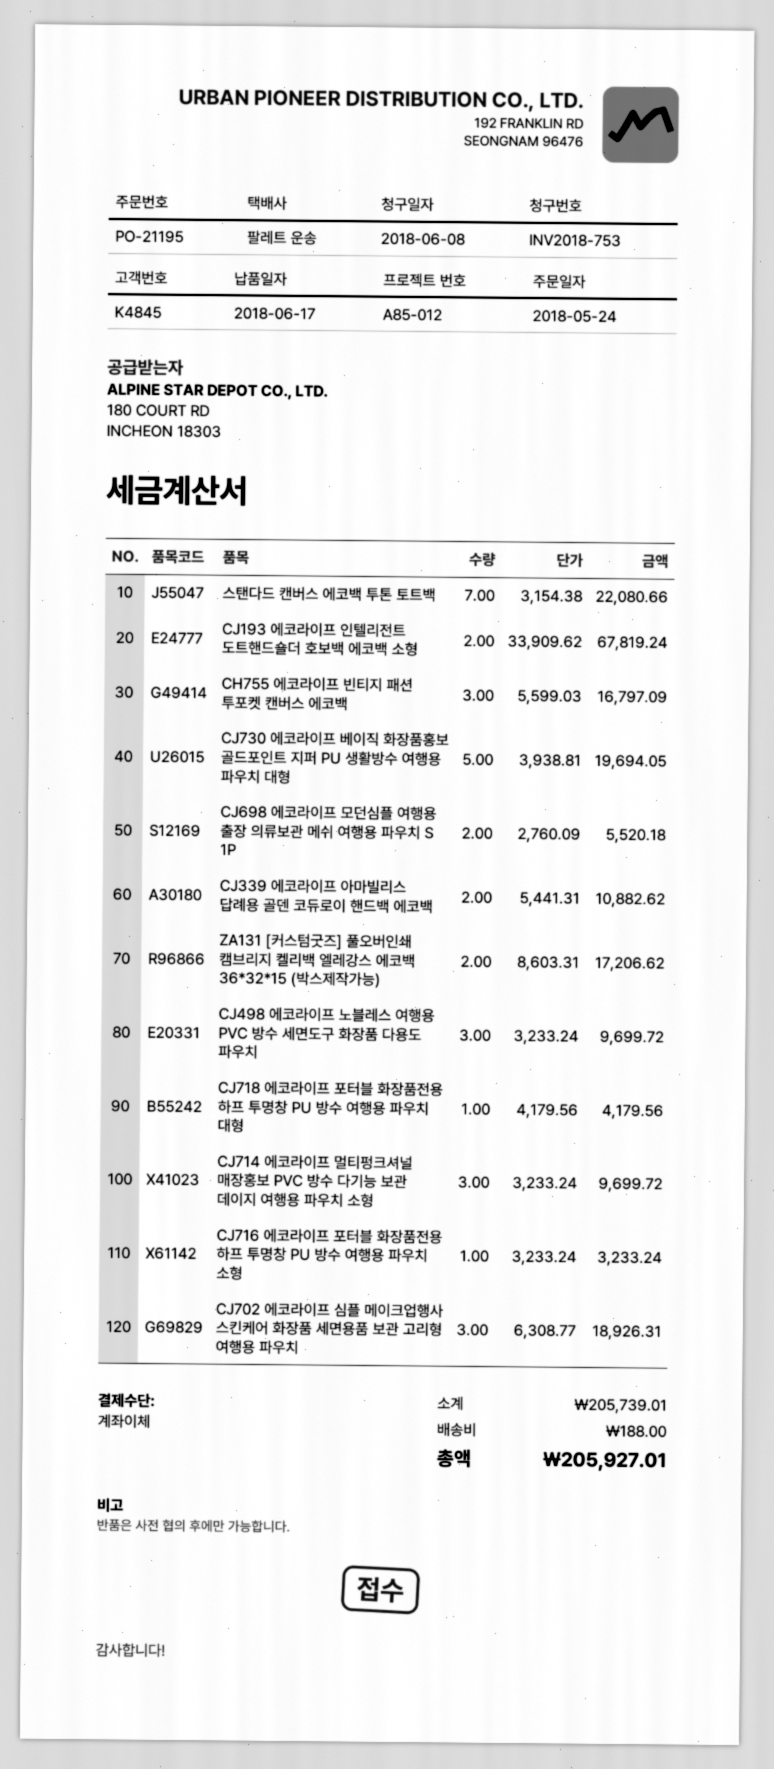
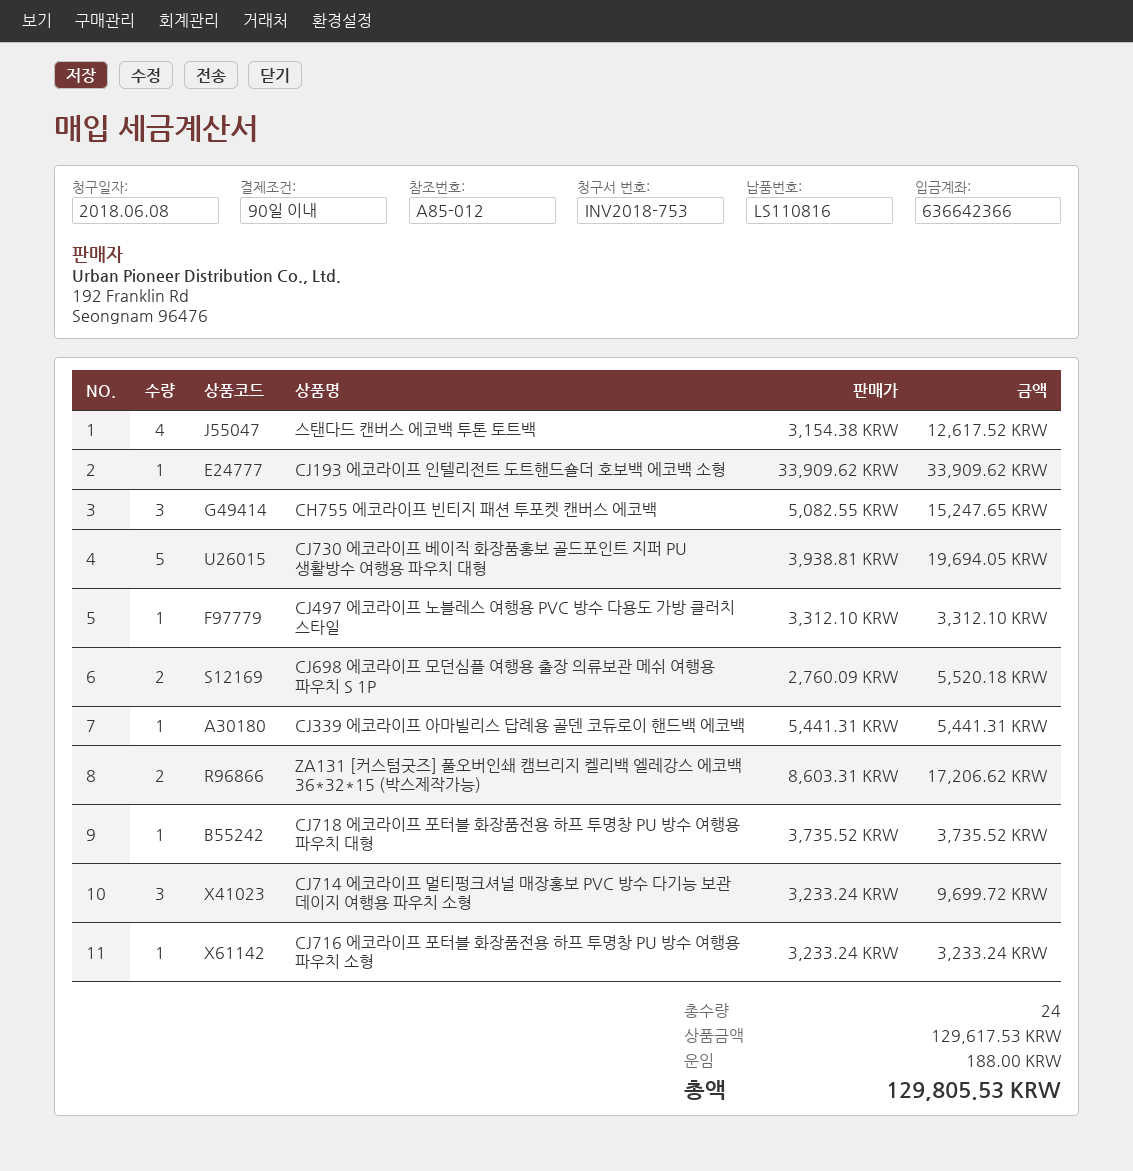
스탠다드 캔버스 에코백 투톤 토트백: 7 x 3154.38 = 22080.66 -> 4 x 3154.38 = 12617.52
CJ193 에코라이프 인텔리전트 도트핸드숄더 호보백 에코백 소형: 2 x 33909.62 = 67819.24 -> 1 x 33909.62 = 33909.62
CH755 에코라이프 빈티지 패션 투포켓 캔버스 에코백: 3 x 5599.03 = 16797.09 -> 3 x 5082.55 = 15247.65
CJ339 에코라이프 아마빌리스 답례용 골덴 코듀로이 핸드백 에코백: 2 x 5441.31 = 10882.62 -> 1 x 5441.31 = 5441.31
CJ498 에코라이프 노블레스 여행용 PVC 방수 세면도구 화장품 다용도 파우치: 3 x 3233.24 = 9699.72 -> none
CJ718 에코라이프 포터블 화장품전용 하프 투명창 PU 방수 여행용 파우치 대형: 1 x 4179.56 = 4179.56 -> 1 x 3735.52 = 3735.52
CJ702 에코라이프 심플 메이크업행사 스킨케어 화장품 세면용품 보관 고리형 여행용 파우치: 3 x 6308.77 = 18926.31 -> none
CJ497 에코라이프 노블레스 여행용 PVC 방수 다용도 가방 클러치 스타일: none -> 1 x 3312.10 = 3312.10
subtotal: 205739.01 -> 129617.53
total: 205927.01 -> 129805.53

